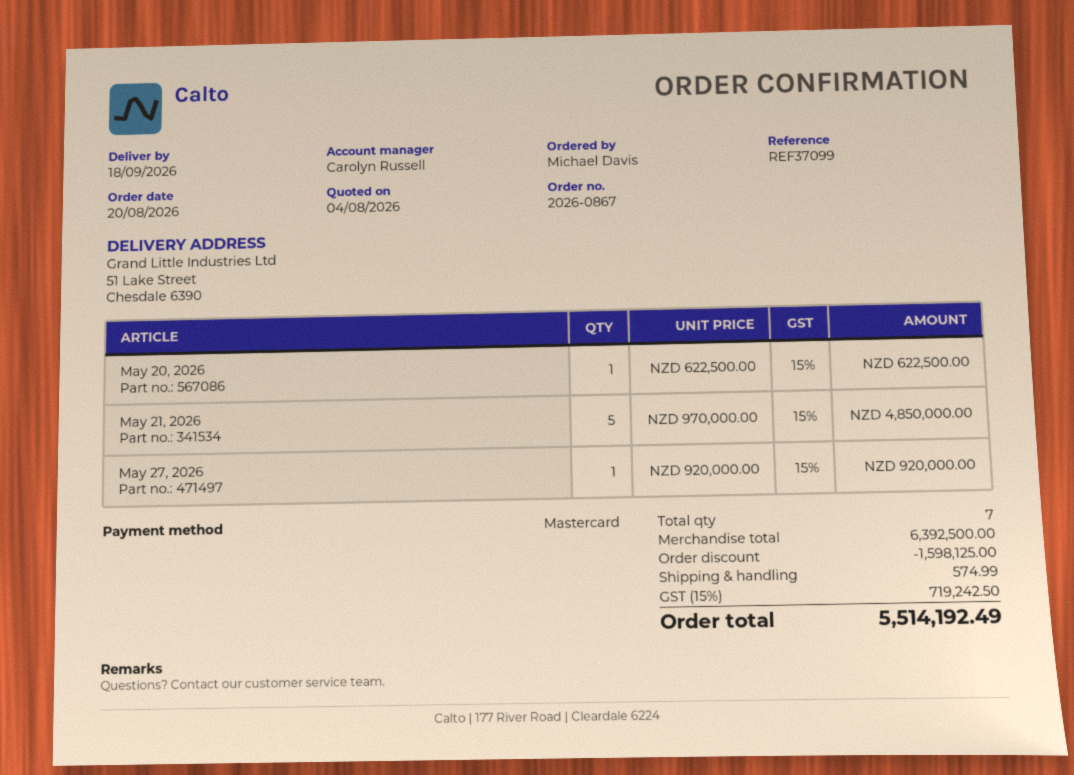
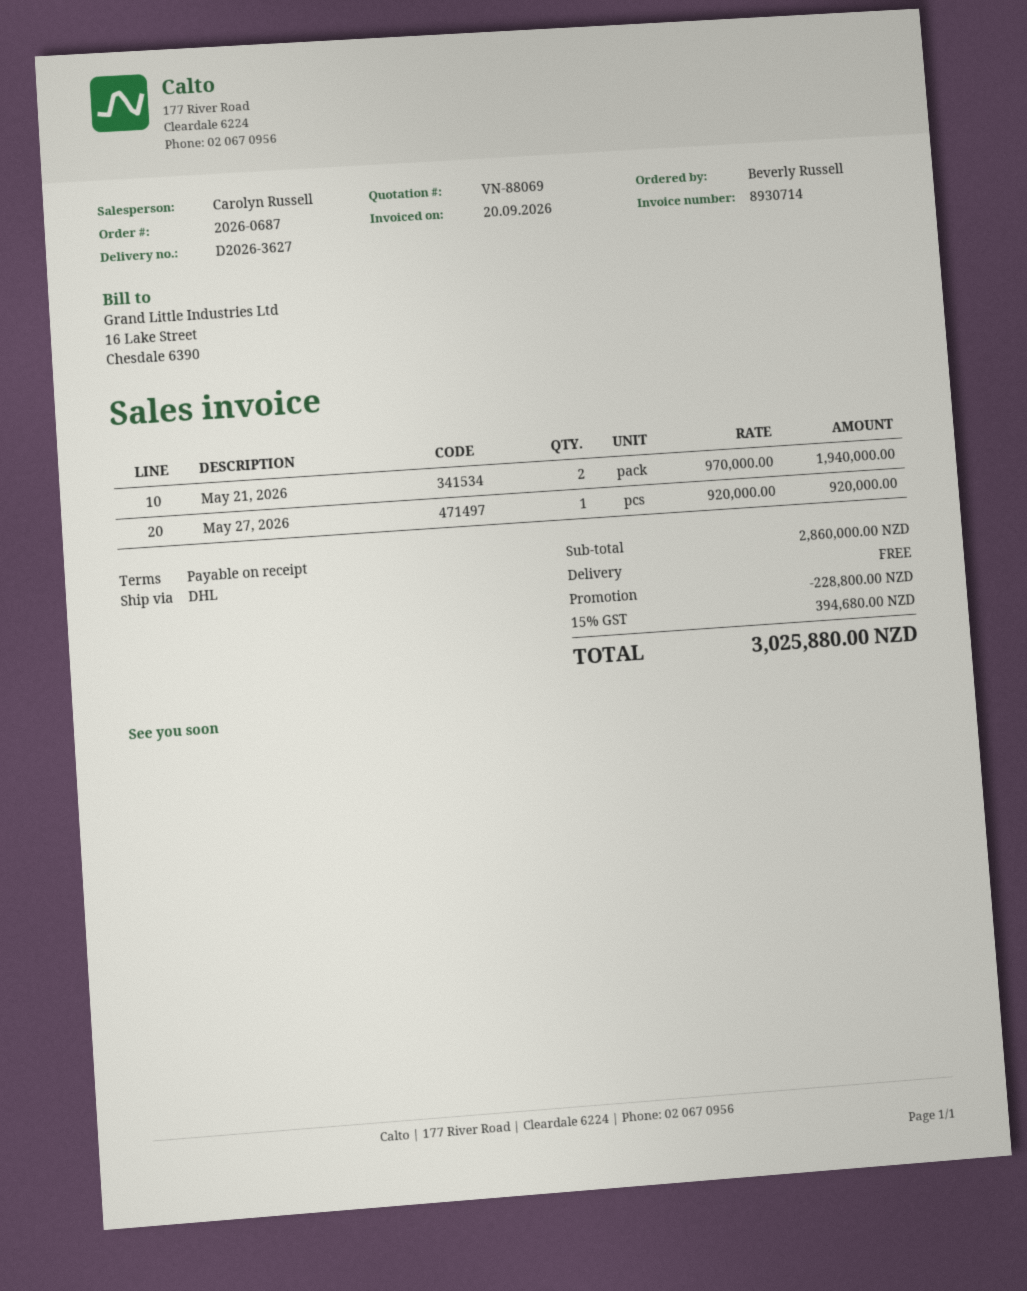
order number: 2026-0867 -> 2026-0687
ordered by: Michael Davis -> Beverly Russell
May 20, 2026: 1 x 622500.00 = 622500.00 -> none
May 21, 2026: 5 x 970000.00 = 4850000.00 -> 2 x 970000.00 = 1940000.00
subtotal: 6392500.00 -> 2860000.00
discount: 1598125.00 -> 228800.00
shipping: 574.99 -> 0.00
tax: 15% = 719242.50 -> 15% = 394680.00
total: 5514192.49 -> 3025880.00

